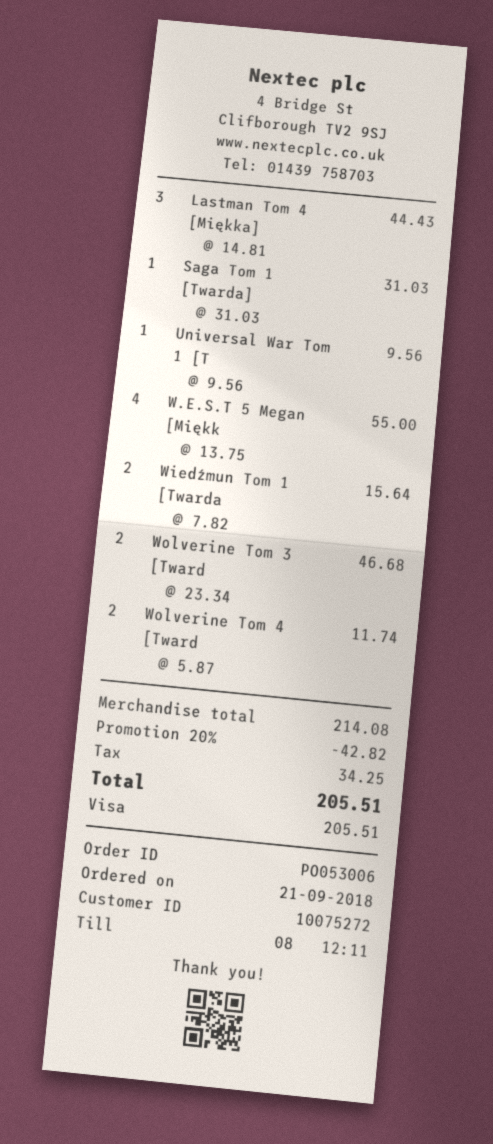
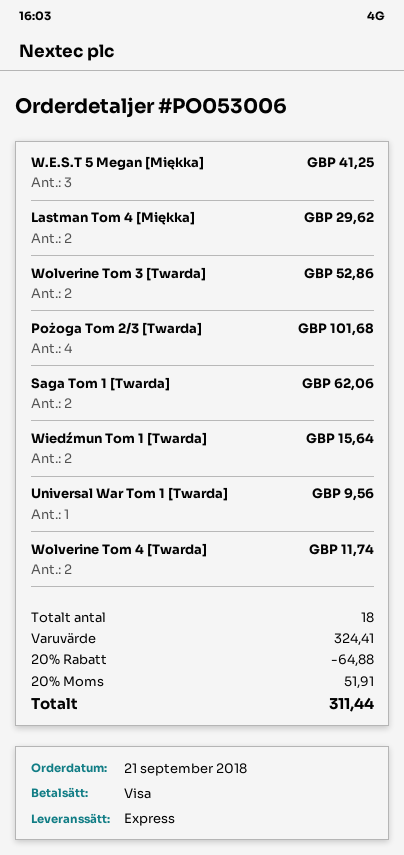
Lastman Tom 4 [Miękka]: 3 for 44.43 -> 2 for 29.62
Saga Tom 1 [Twarda]: 1 for 31.03 -> 2 for 62.06
W.E.S.T 5 Megan [Miękk: 4 for 55.00 -> 3 for 41.25
Wolverine Tom 3 [Tward: 2 for 46.68 -> 2 for 52.86
Pożoga Tom 2/3 [Twarda]: none -> 4 for 101.68
subtotal: 214.08 -> 324.41
discount: 20% = 42.82 -> 20% = 64.88
tax: 34.25 -> 51.91
total: 205.51 -> 311.44

